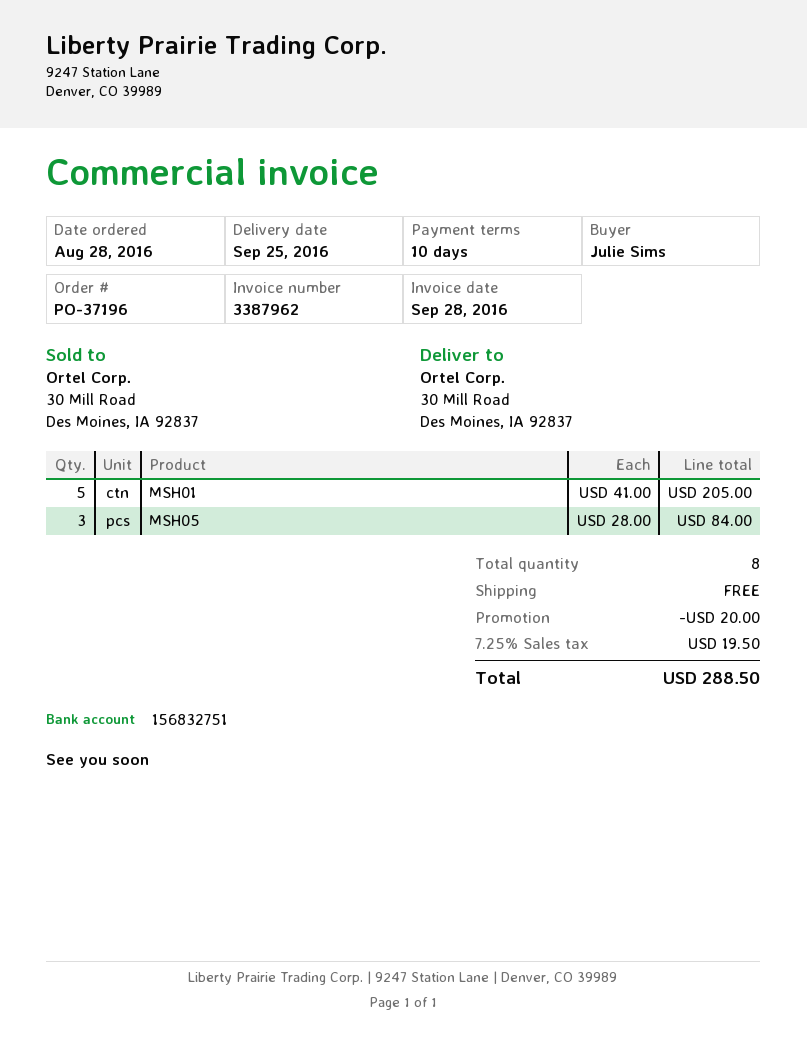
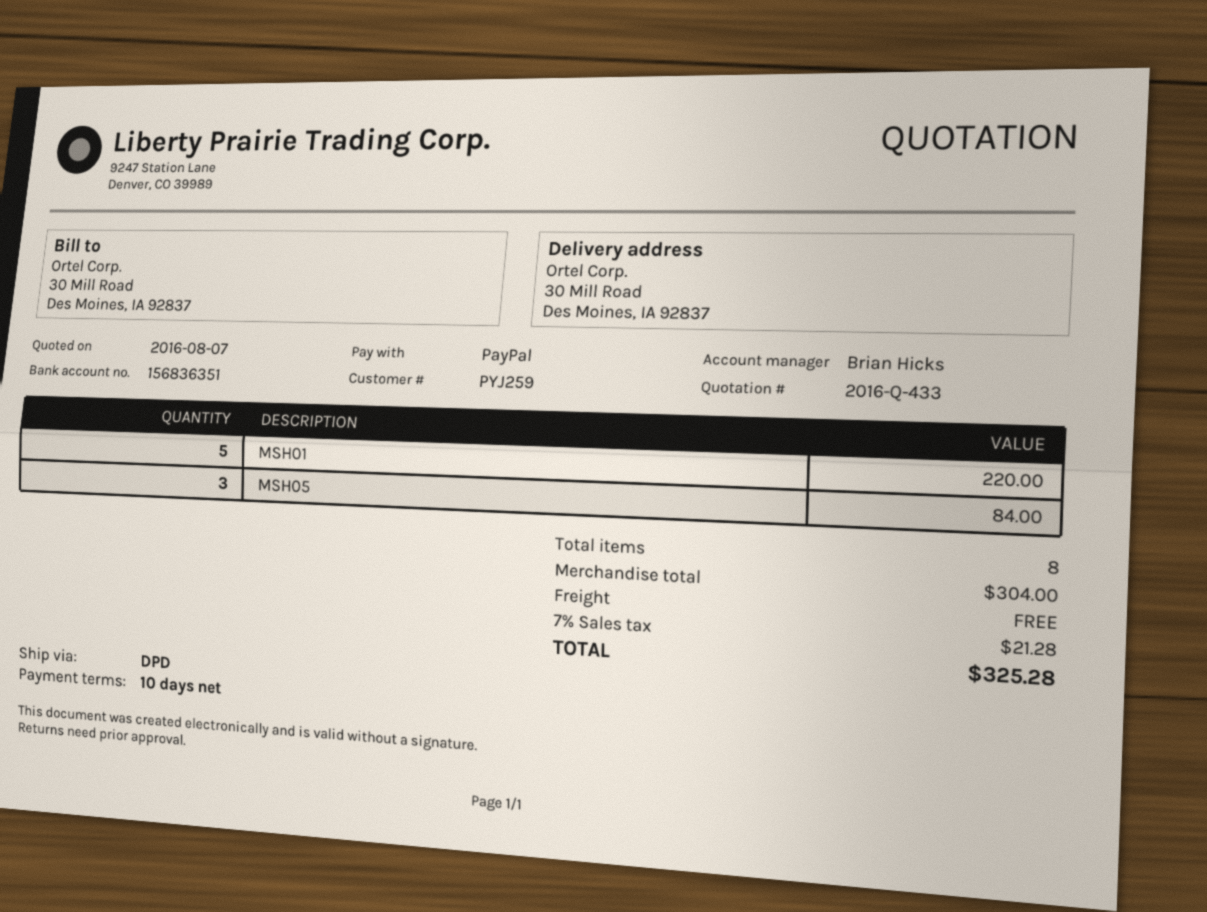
bank account: 156832751 -> 156836351
MSH01: 5 for 205.00 -> 5 for 220.00
discount: 20.00 -> none
tax: 7.25% = 19.50 -> 7% = 21.28
total: 288.50 -> 325.28

